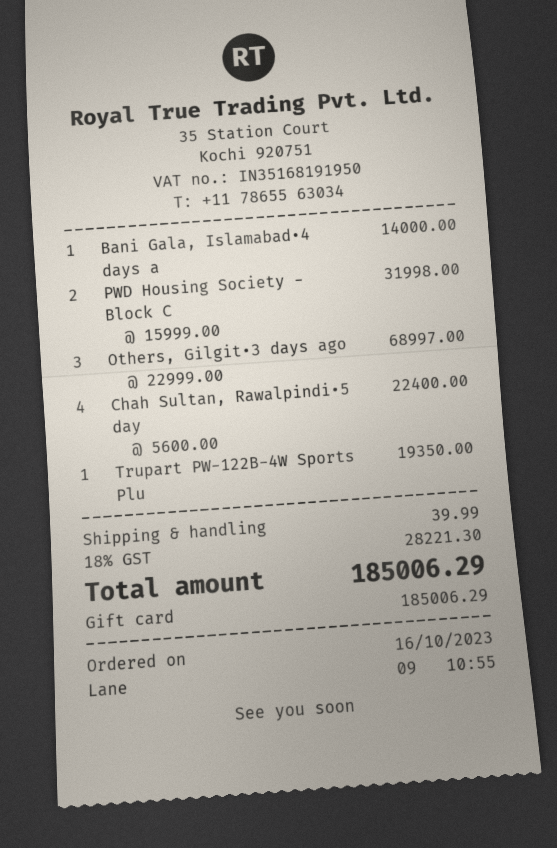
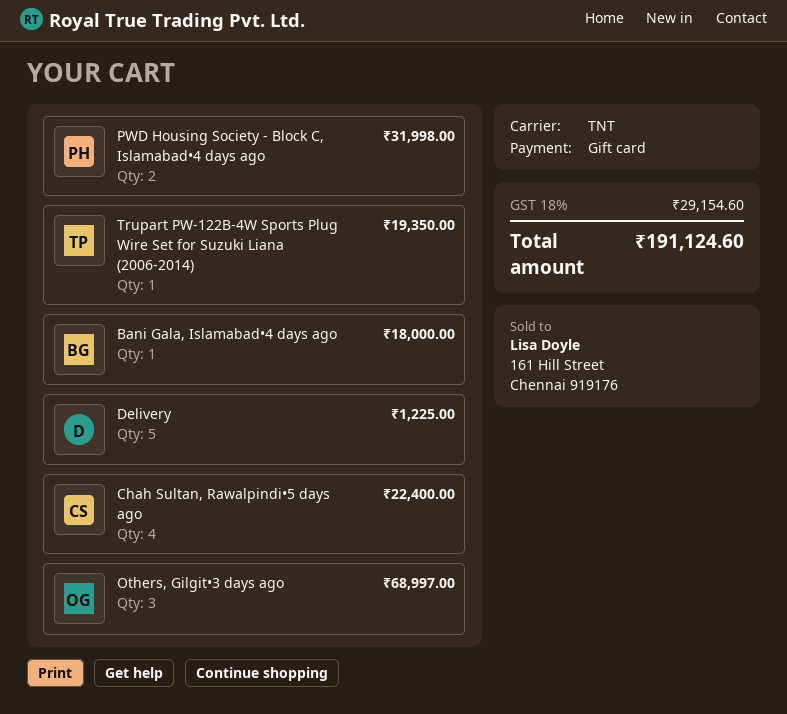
Bani Gala, Islamabad•4 days a: 1 for 14000.00 -> 1 for 18000.00
Delivery: none -> 5 for 1225.00
shipping: 39.99 -> none
tax: 18% = 28221.30 -> 18% = 29154.60
total: 185006.29 -> 191124.60

